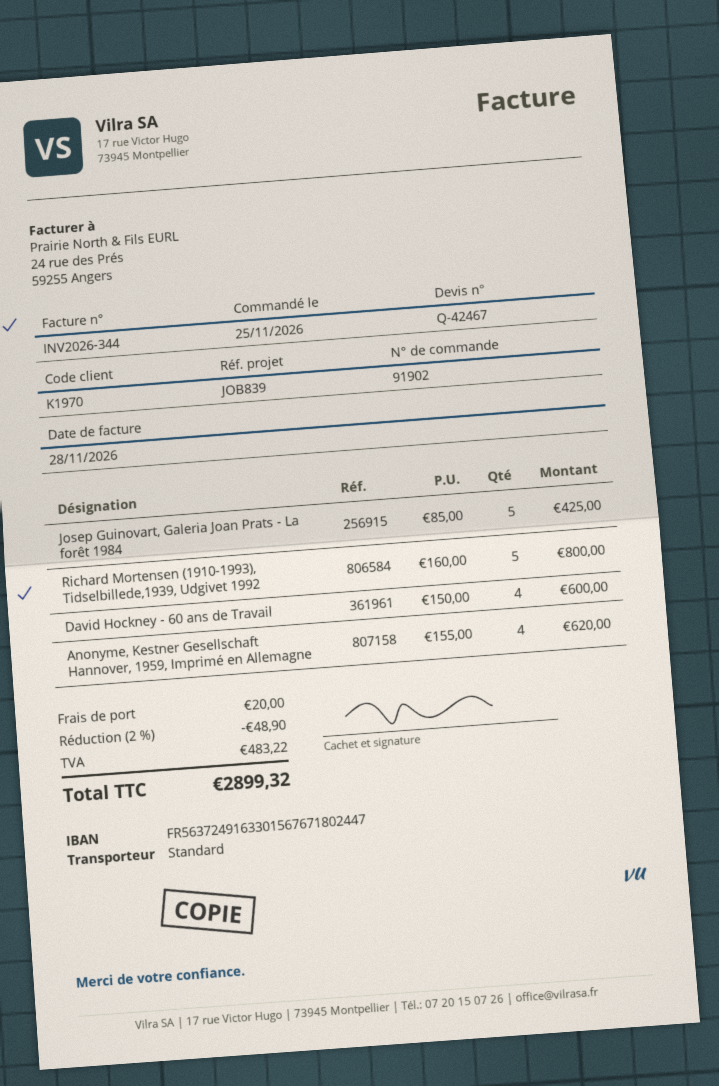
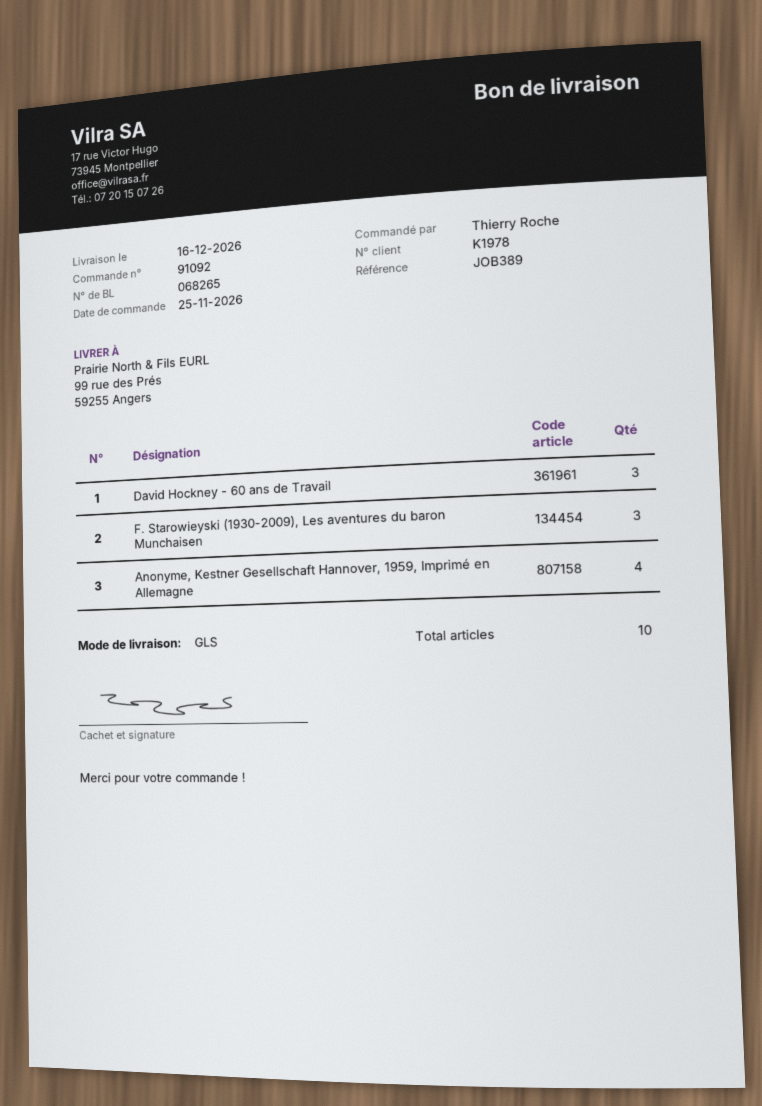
order number: 91902 -> 91092
customer number: K1970 -> K1978
reference: JOB839 -> JOB389
shipping method: standard -> GLS
Josep Guinovart, Galeria Joan Prats - La forêt 1984: 5 -> none
Richard Mortensen (1910-1993), Tidselbillede,1939, Udgivet 1992: 5 -> none
David Hockney - 60 ans de Travail: 4 -> 3
F. Starowieyski (1930-2009), Les aventures du baron Munchaisen: none -> 3

